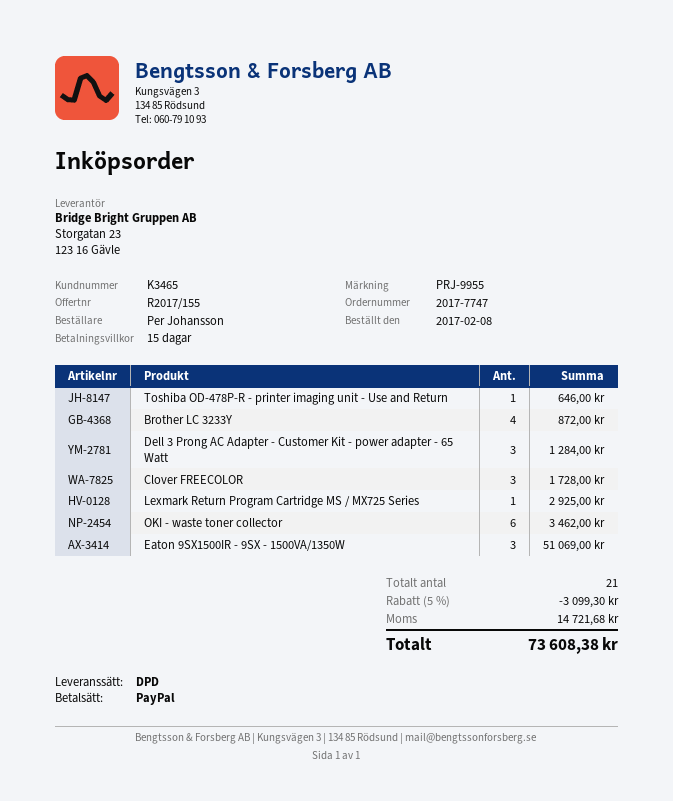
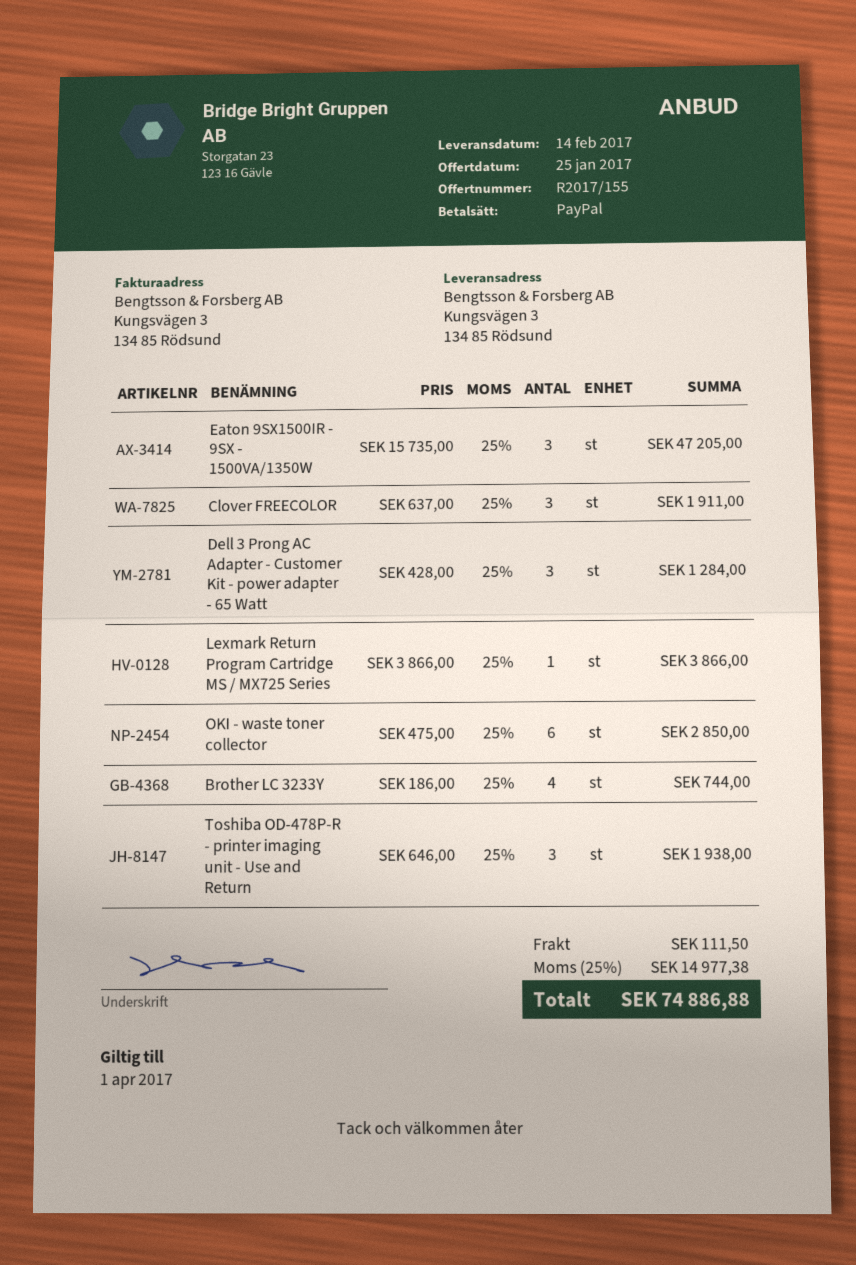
Toshiba OD-478P-R - printer imaging unit - Use and Return: 1 for 646.00 -> 3 for 1938.00
Brother LC 3233Y: 4 for 872.00 -> 4 for 744.00
Clover FREECOLOR: 3 for 1728.00 -> 3 for 1911.00
Lexmark Return Program Cartridge MS / MX725 Series: 1 for 2925.00 -> 1 for 3866.00
OKI - waste toner collector: 6 for 3462.00 -> 6 for 2850.00
Eaton 9SX1500IR - 9SX - 1500VA/1350W: 3 for 51069.00 -> 3 for 47205.00
discount: 5% = 3099.30 -> none
shipping: none -> 111.50
tax: 14721.68 -> 14977.38
total: 73608.38 -> 74886.88

